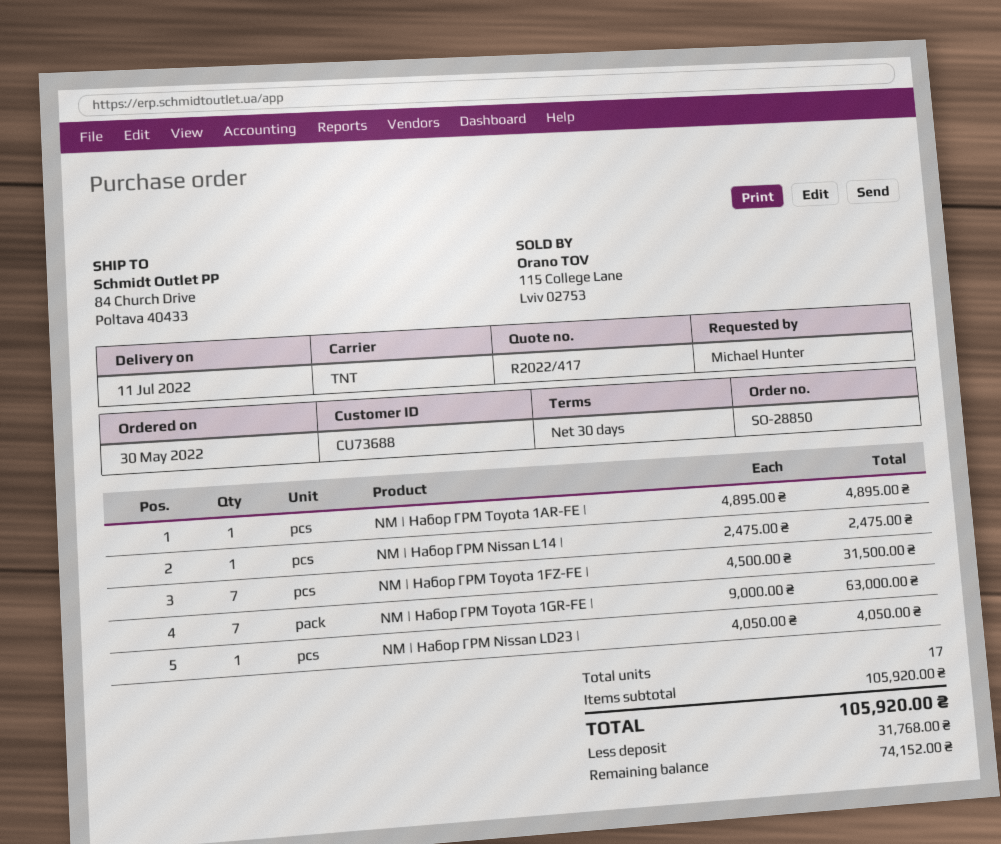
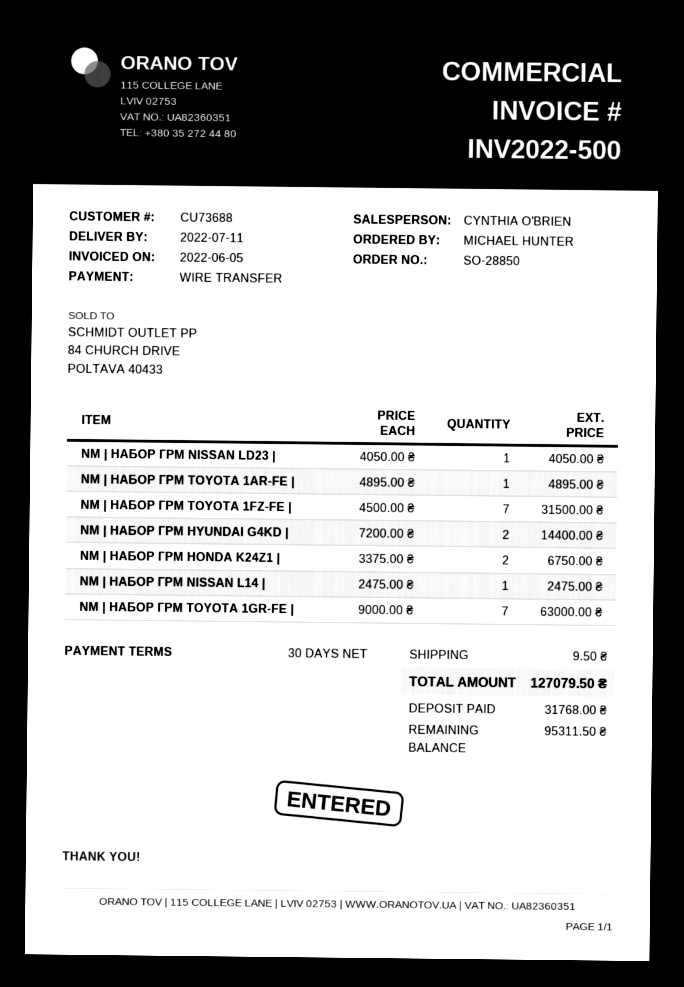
NM | НАБОР ГРМ HYUNDAI G4KD |: none -> 2 x 7200.00 = 14400.00
NM | НАБОР ГРМ HONDA K24Z1 |: none -> 2 x 3375.00 = 6750.00
shipping: none -> 9.50
total: 105920.00 -> 127079.50
balance: 74152.00 -> 95311.50

